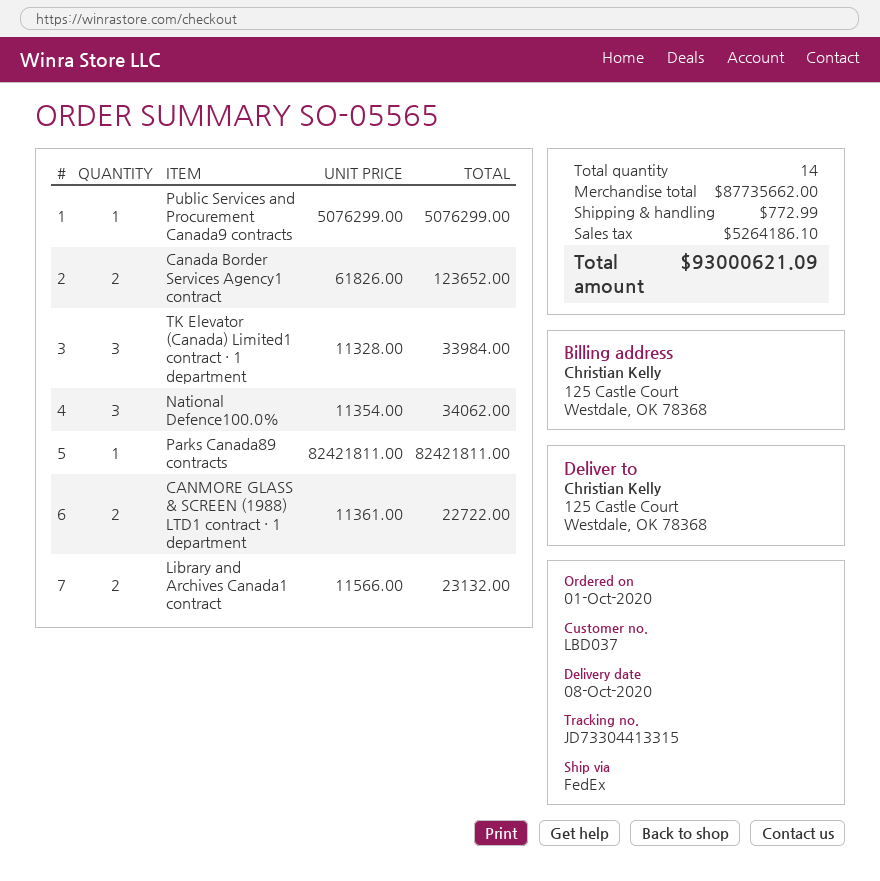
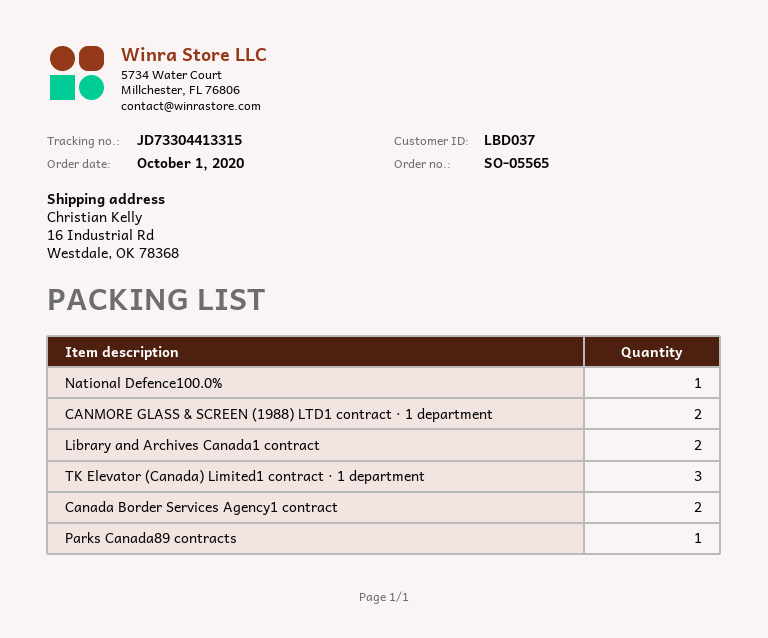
ship to: 125 Castle Court, Westdale, OK 78368 -> 16 Industrial Rd, Westdale, OK 78368
Public Services and Procurement Canada9 contracts: 1 -> none
National Defence100.0%: 3 -> 1

